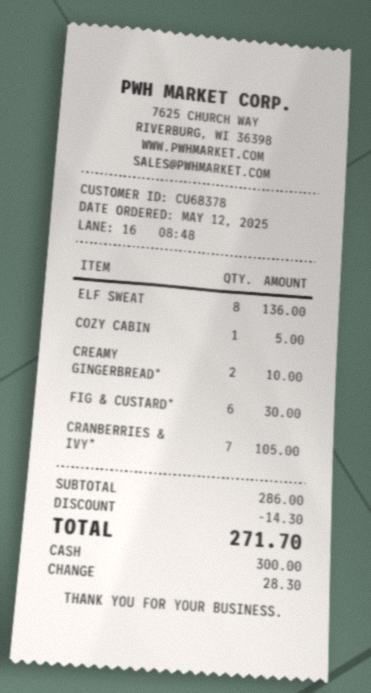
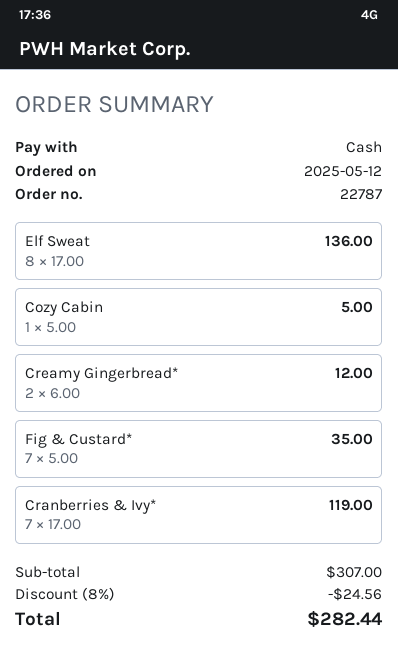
CREAMY GINGERBREAD*: 2 for 10.00 -> 2 for 12.00
FIG & CUSTARD*: 6 for 30.00 -> 7 for 35.00
CRANBERRIES & IVY*: 7 for 105.00 -> 7 for 119.00
subtotal: 286.00 -> 307.00
discount: 14.30 -> 24.56
total: 271.70 -> 282.44

